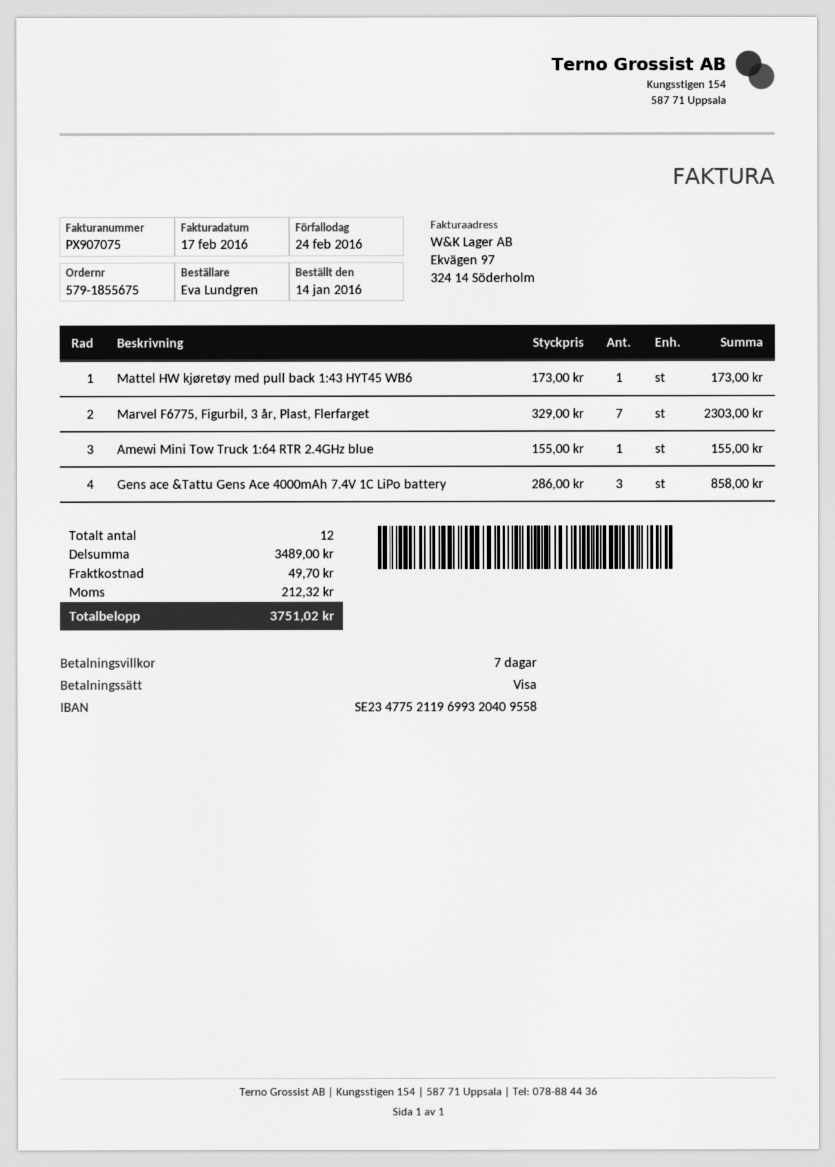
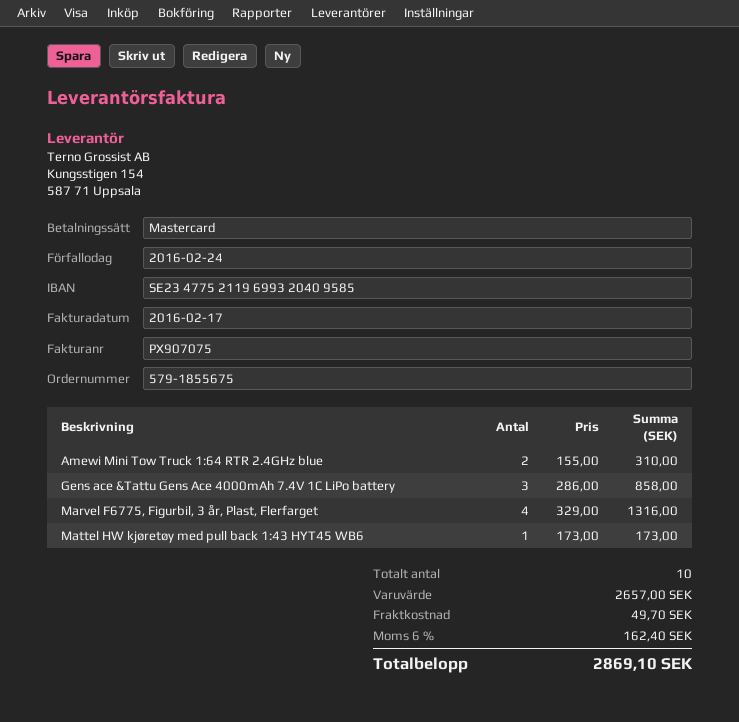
payment method: Visa -> Mastercard
bank account: SE2347752119699320409558 -> SE2347752119699320409585
Marvel F6775, Figurbil, 3 år, Plast, Flerfarget: 7 x 329.00 = 2303.00 -> 4 x 329.00 = 1316.00
Amewi Mini Tow Truck 1:64 RTR 2.4GHz blue: 1 x 155.00 = 155.00 -> 2 x 155.00 = 310.00
total quantity: 12 -> 10
subtotal: 3489.00 -> 2657.00
tax: 212.32 -> 162.40
total: 3751.02 -> 2869.10

